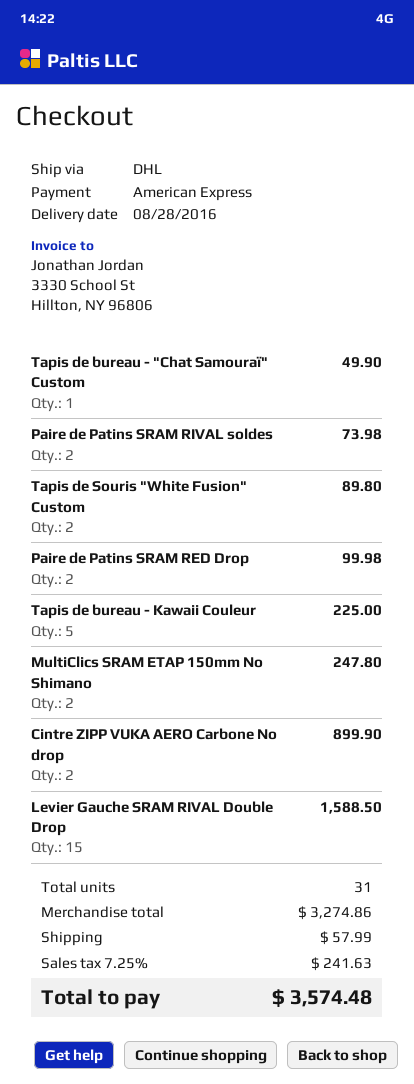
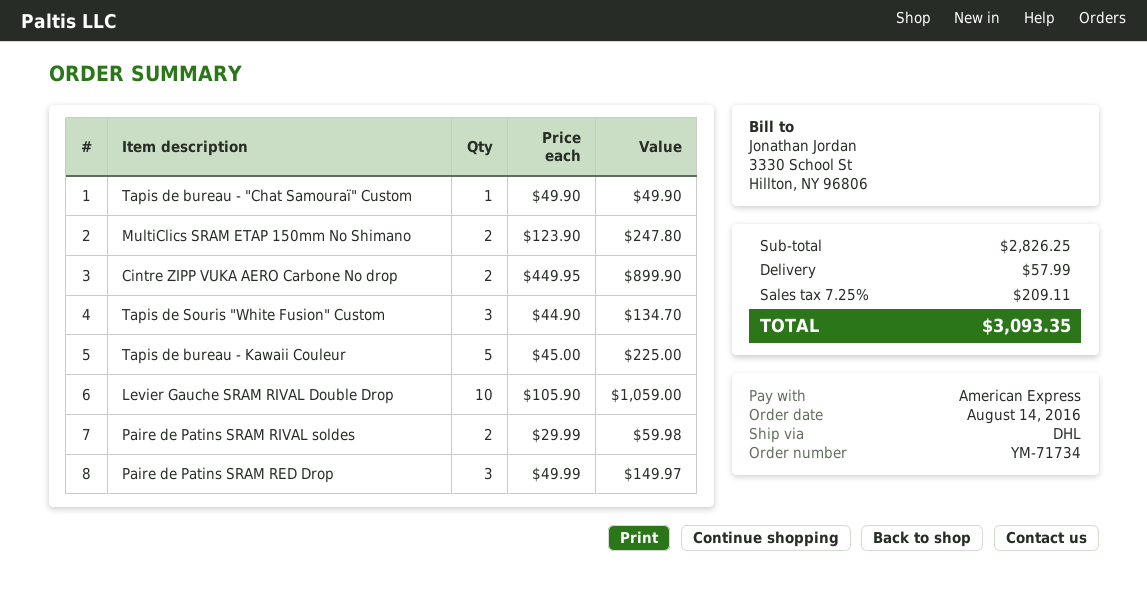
Paire de Patins SRAM RIVAL soldes: 2 for 73.98 -> 2 for 59.98
Tapis de Souris "White Fusion" Custom: 2 for 89.80 -> 3 for 134.70
Paire de Patins SRAM RED Drop: 2 for 99.98 -> 3 for 149.97
Levier Gauche SRAM RIVAL Double Drop: 15 for 1588.50 -> 10 for 1059.00
subtotal: 3274.86 -> 2826.25
tax: 7.25% = 241.63 -> 7.25% = 209.11
total: 3574.48 -> 3093.35

